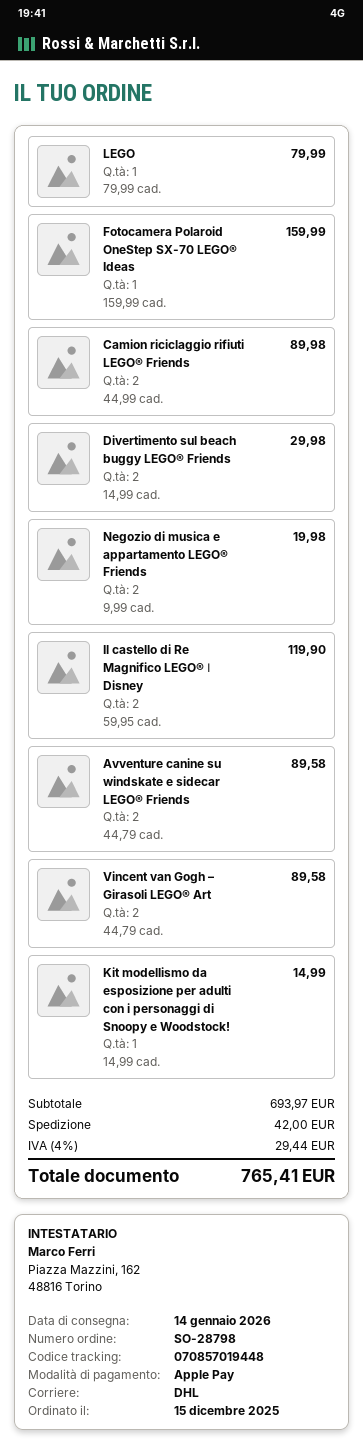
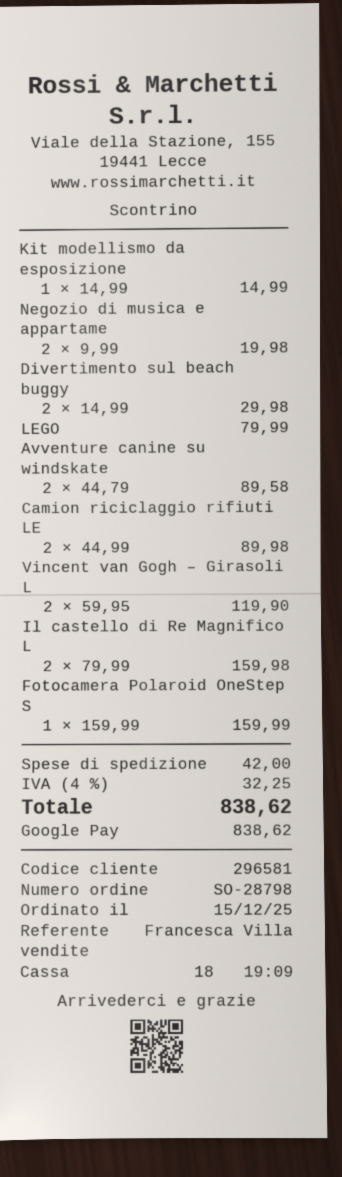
payment method: Apple Pay -> Google Pay
Il castello di Re Magnifico LEGO® ǀ Disney: 2 x 59.95 = 119.90 -> 2 x 79.99 = 159.98
Vincent van Gogh – Girasoli LEGO® Art: 2 x 44.79 = 89.58 -> 2 x 59.95 = 119.90
tax: 4% = 29.44 -> 4% = 32.25
total: 765.41 -> 838.62

